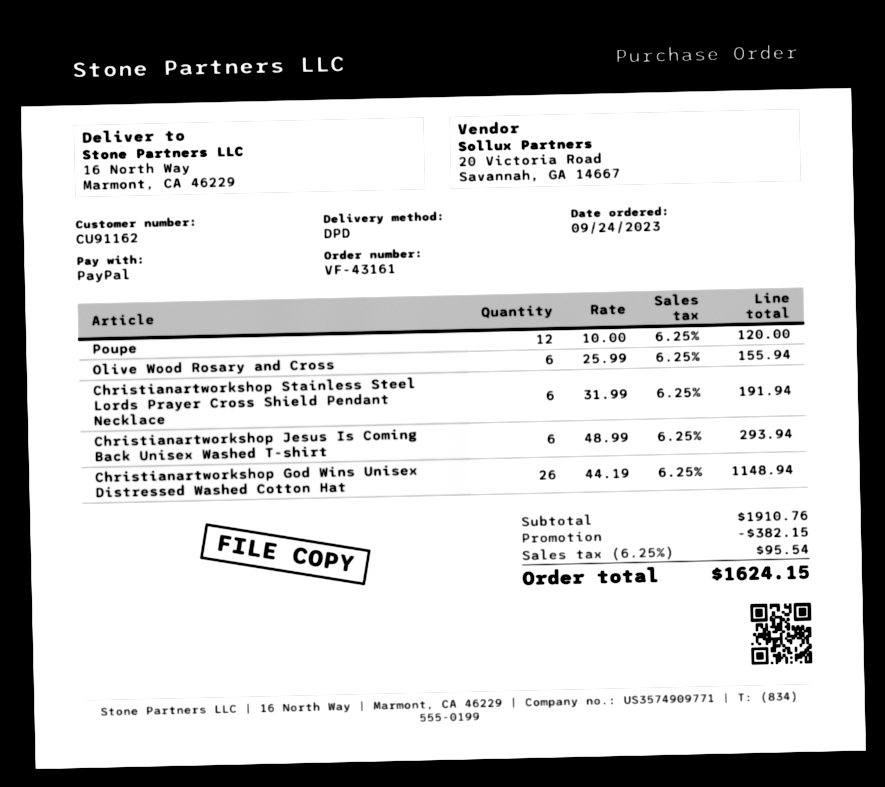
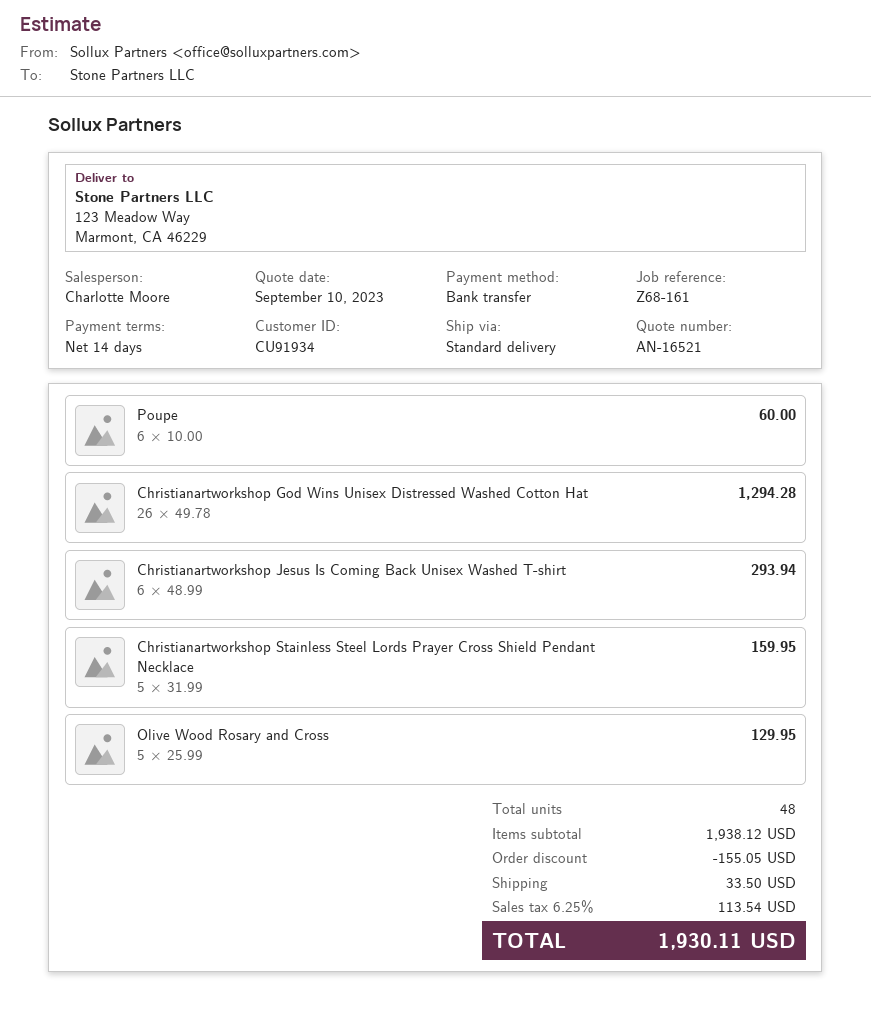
customer number: CU91162 -> CU91934
payment method: PayPal -> bank transfer
shipping method: DPD -> standard
ship to: 16 North Way, Marmont, CA 46229 -> 123 Meadow Way, Marmont, CA 46229
Poupe: 12 x 10.00 = 120.00 -> 6 x 10.00 = 60.00
Olive Wood Rosary and Cross: 6 x 25.99 = 155.94 -> 5 x 25.99 = 129.95
Christianartworkshop Stainless Steel Lords Prayer Cross Shield Pendant Necklace: 6 x 31.99 = 191.94 -> 5 x 31.99 = 159.95
Christianartworkshop God Wins Unisex Distressed Washed Cotton Hat: 26 x 44.19 = 1148.94 -> 26 x 49.78 = 1294.28
subtotal: 1910.76 -> 1938.12
discount: 382.15 -> 155.05
shipping: none -> 33.50
tax: 6.25% = 95.54 -> 6.25% = 113.54
total: 1624.15 -> 1930.11

